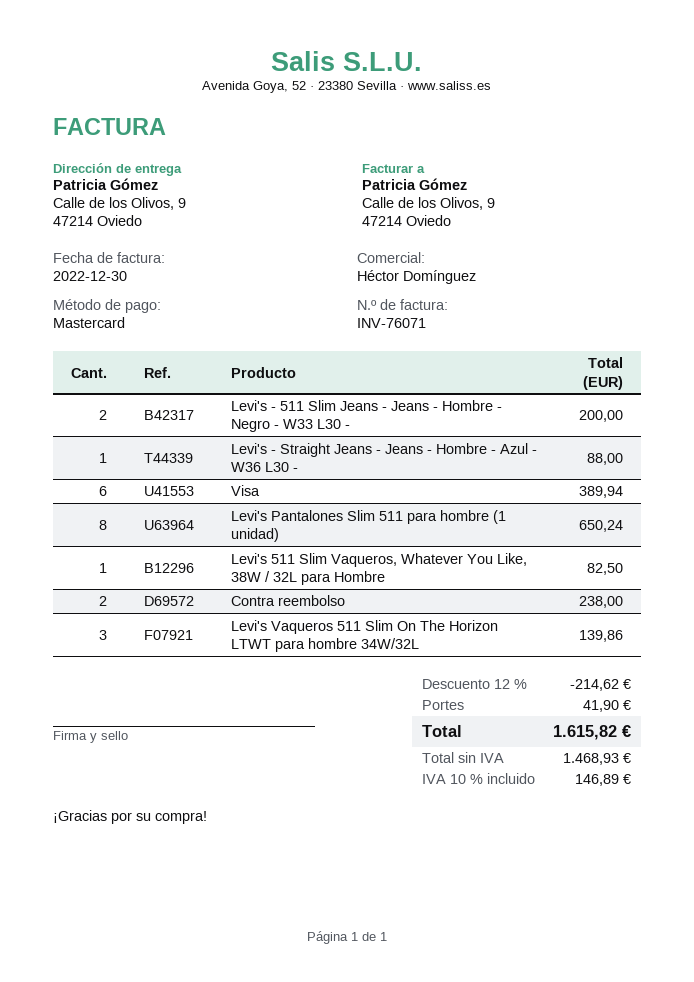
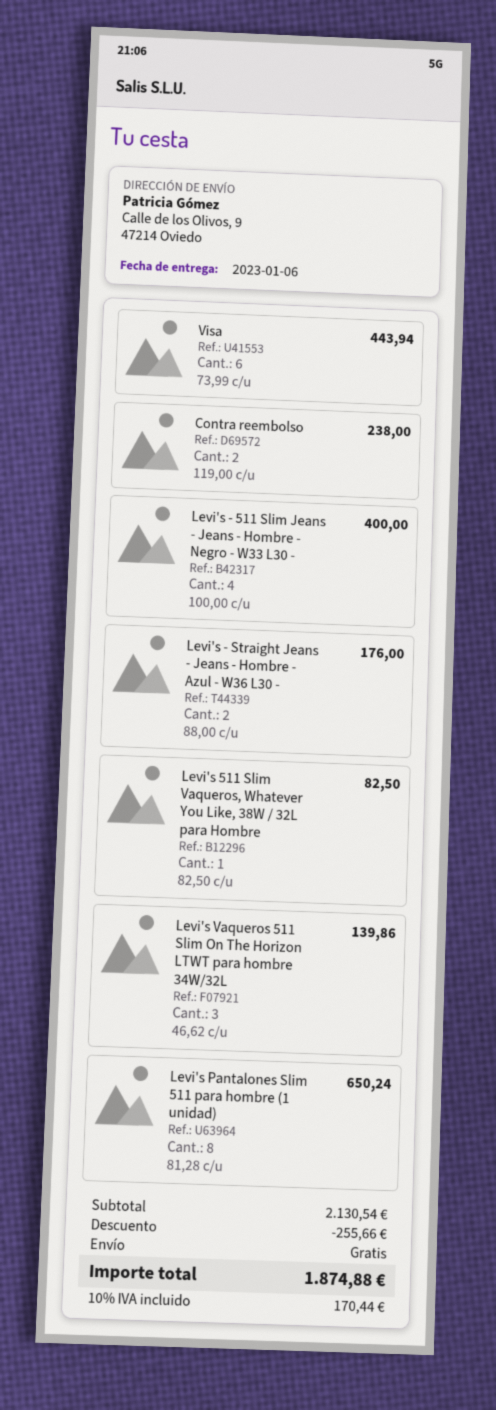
Levi's - 511 Slim Jeans - Jeans - Hombre - Negro - W33 L30 -: 2 for 200.00 -> 4 for 400.00
Levi's - Straight Jeans - Jeans - Hombre - Azul - W36 L30 -: 1 for 88.00 -> 2 for 176.00
Visa: 6 for 389.94 -> 6 for 443.94
discount: 214.62 -> 255.66
shipping: 41.90 -> 0.00
tax: 10% = 146.89 -> 10% = 170.44
total: 1615.82 -> 1874.88

